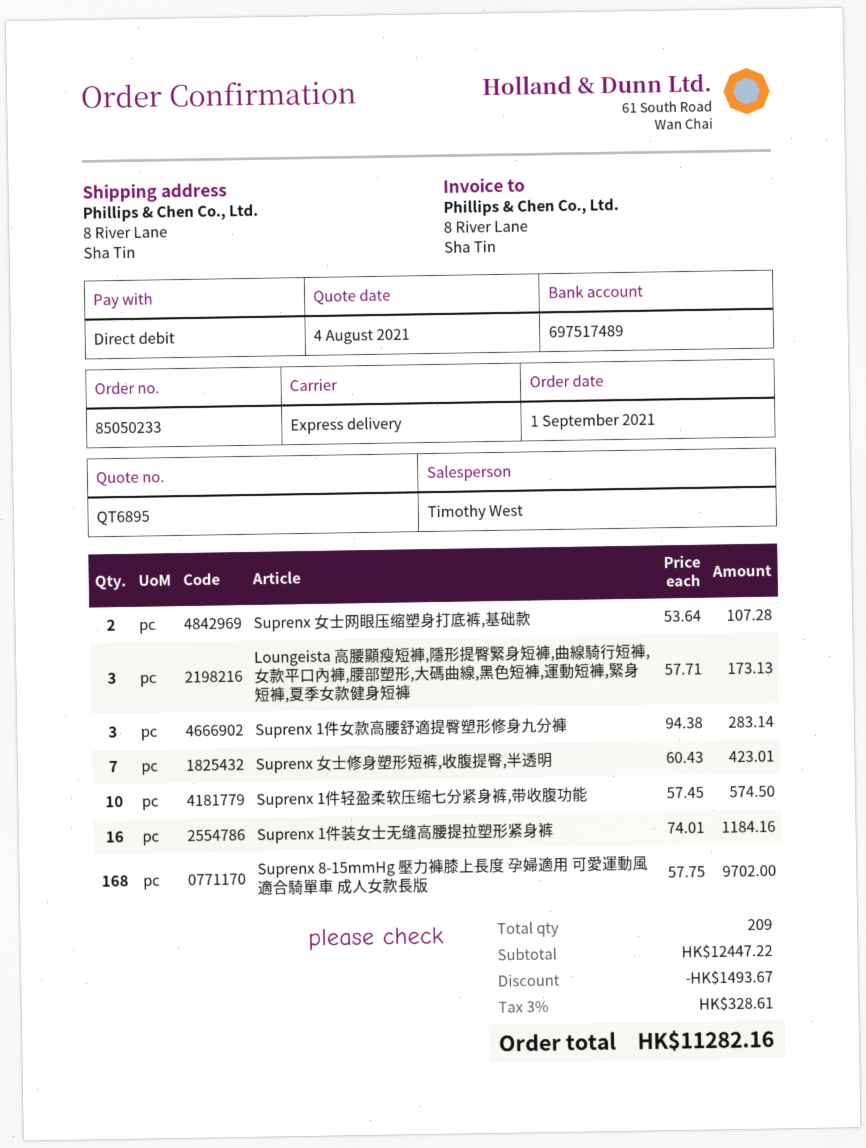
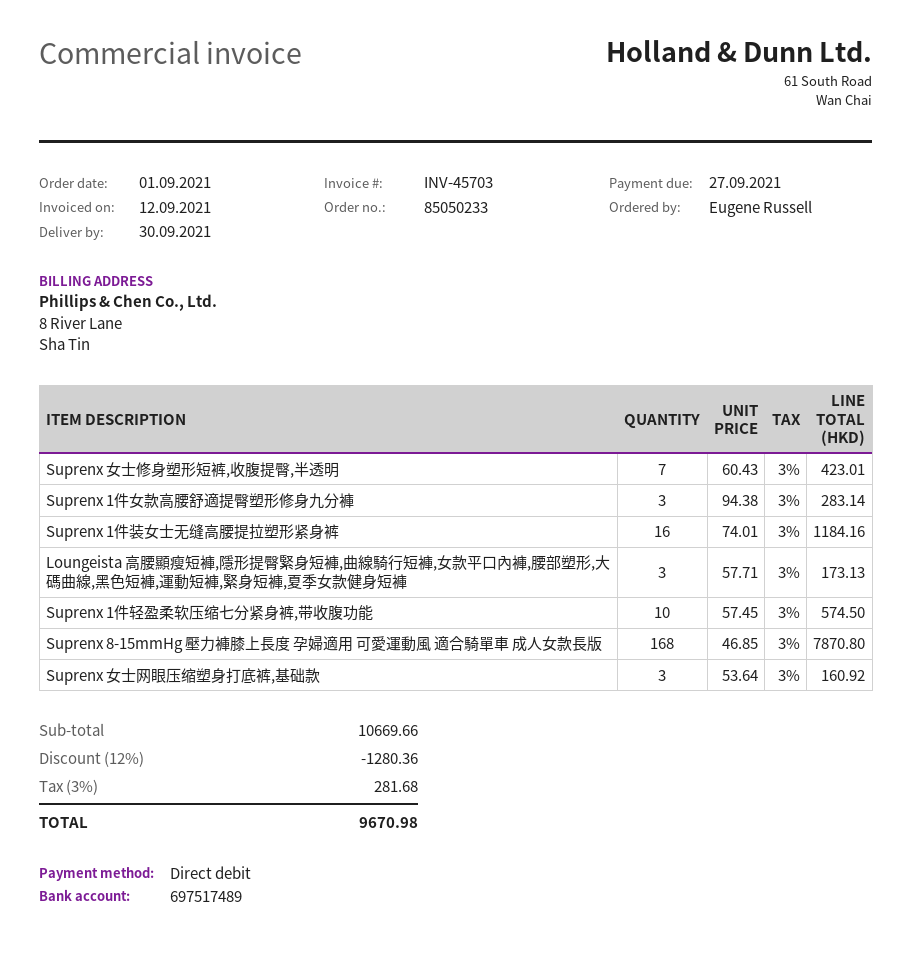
Suprenx 女士网眼压缩塑身打底裤,基础款: 2 x 53.64 = 107.28 -> 3 x 53.64 = 160.92
Suprenx 8-15mmHg 壓力褲膝上長度 孕婦適用 可愛運動風 適合騎單車 成人女款長版: 168 x 57.75 = 9702.00 -> 168 x 46.85 = 7870.80
subtotal: 12447.22 -> 10669.66
discount: 1493.67 -> 1280.36
tax: 3% = 328.61 -> 3% = 281.68
total: 11282.16 -> 9670.98

